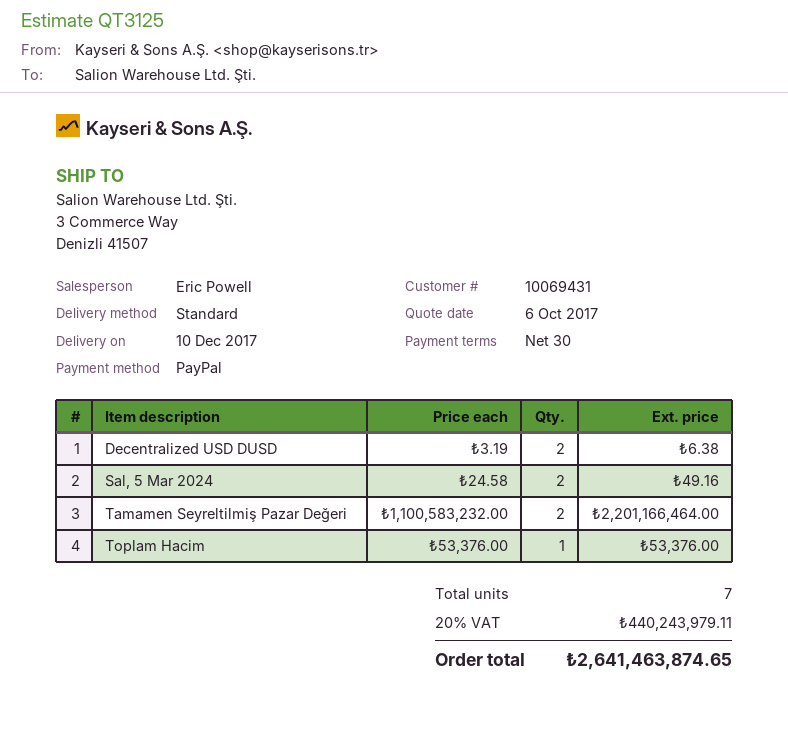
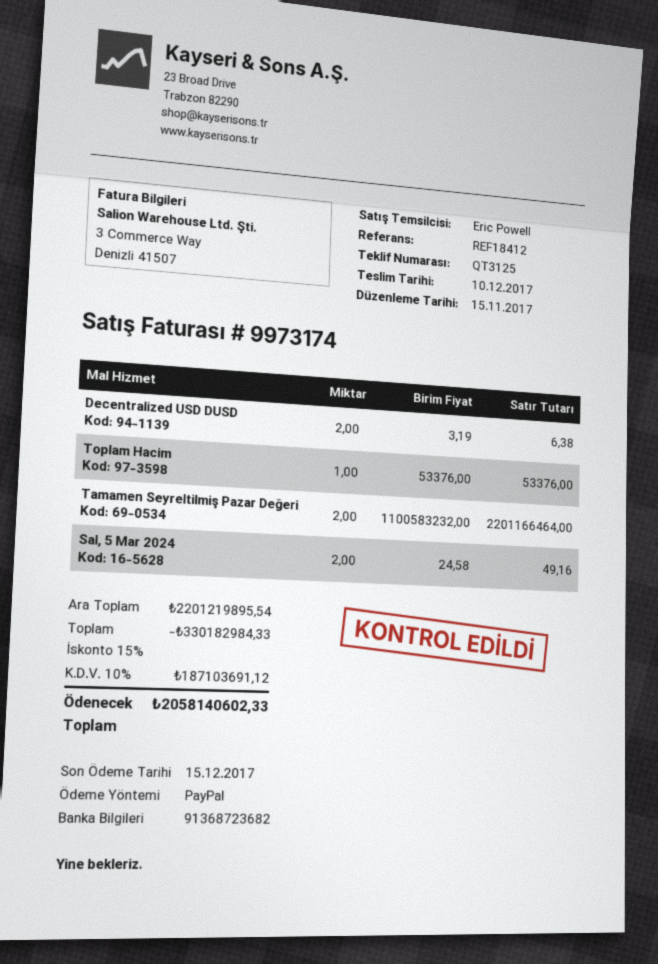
discount: none -> 15% = 330182984.33
tax: 20% = 440243979.11 -> 10% = 187103691.12
total: 2641463874.65 -> 2058140602.33

